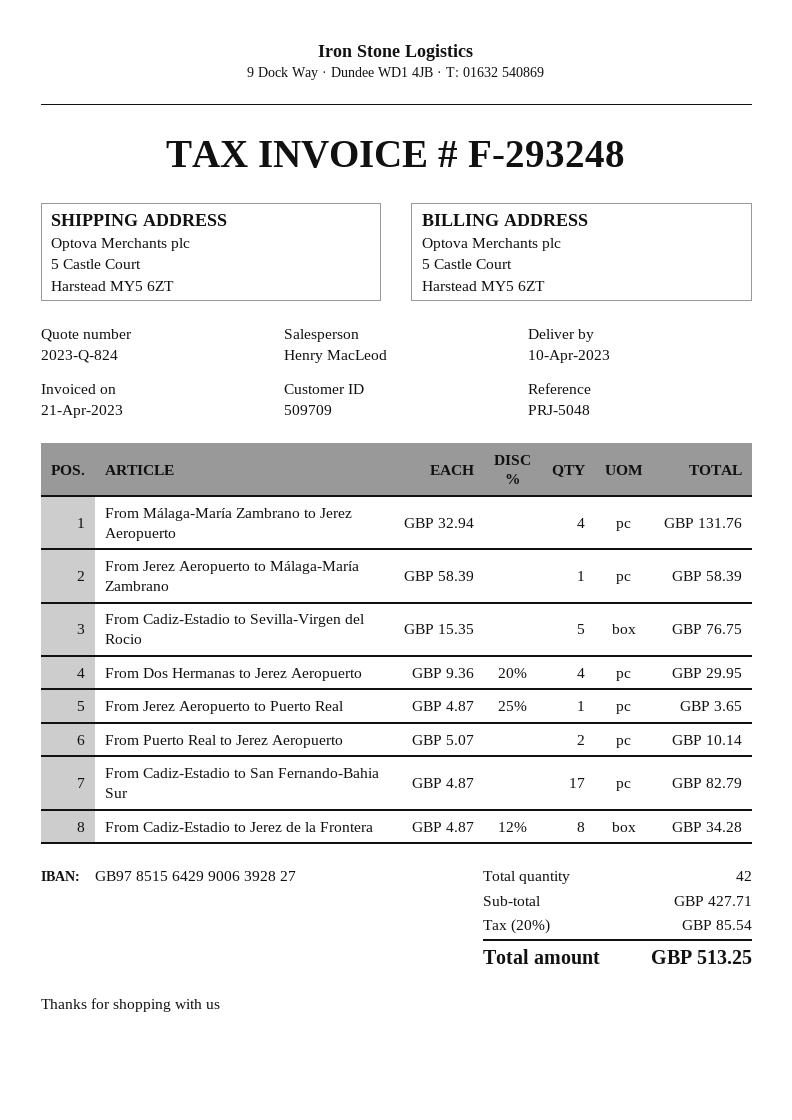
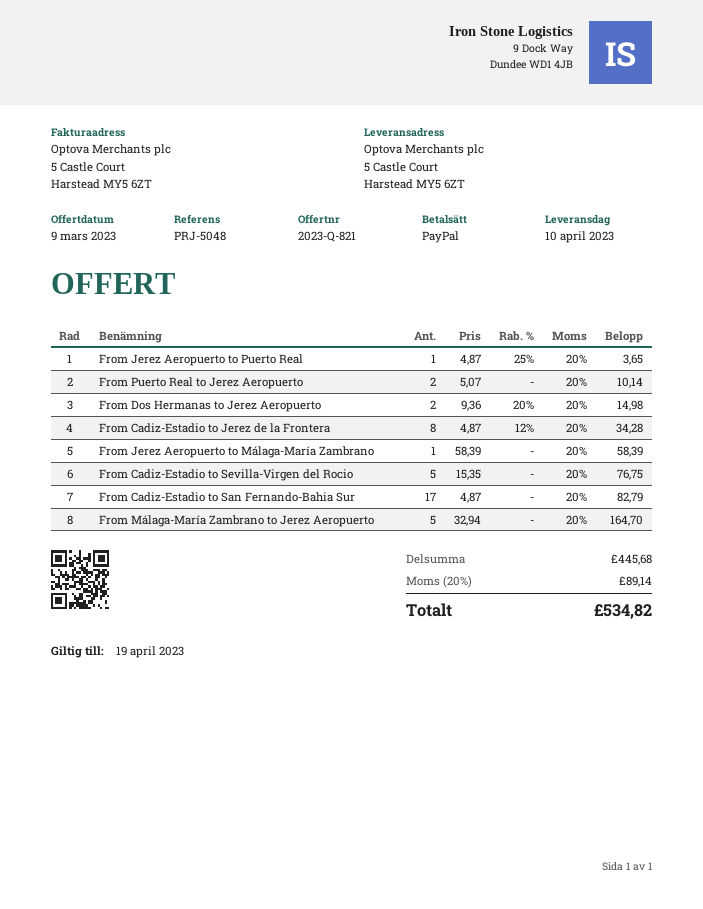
quote number: 2023-Q-824 -> 2023-Q-821
From Málaga-María Zambrano to Jerez Aeropuerto: 4 x 32.94 = 131.76 -> 5 x 32.94 = 164.70
From Dos Hermanas to Jerez Aeropuerto: 4 x 9.36 - 20% = 29.95 -> 2 x 9.36 - 20% = 14.98
subtotal: 427.71 -> 445.68
tax: 20% = 85.54 -> 20% = 89.14
total: 513.25 -> 534.82

